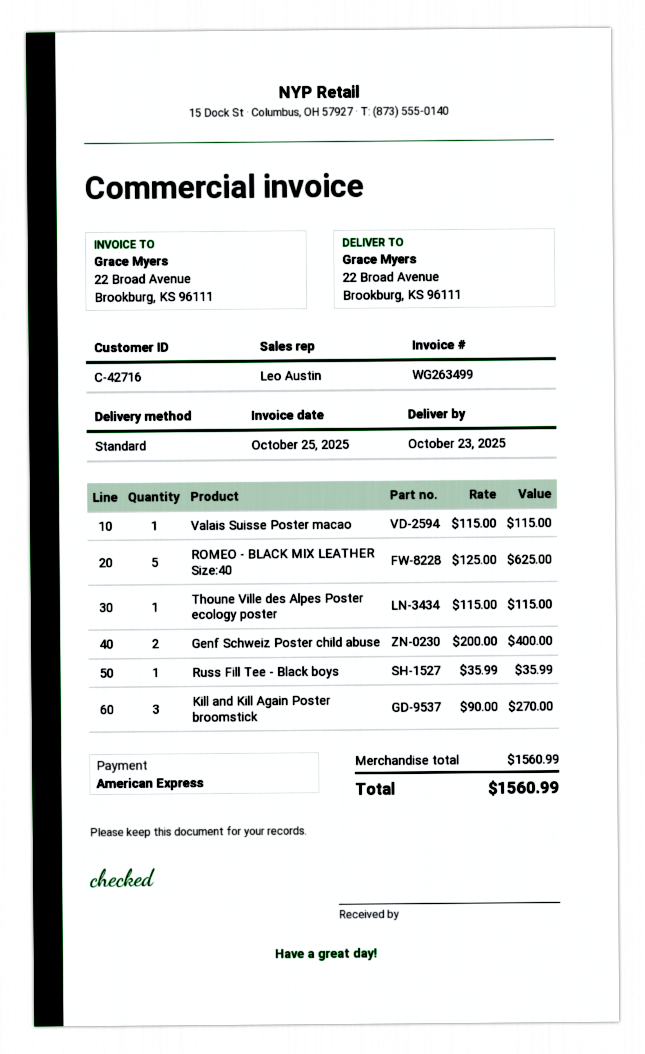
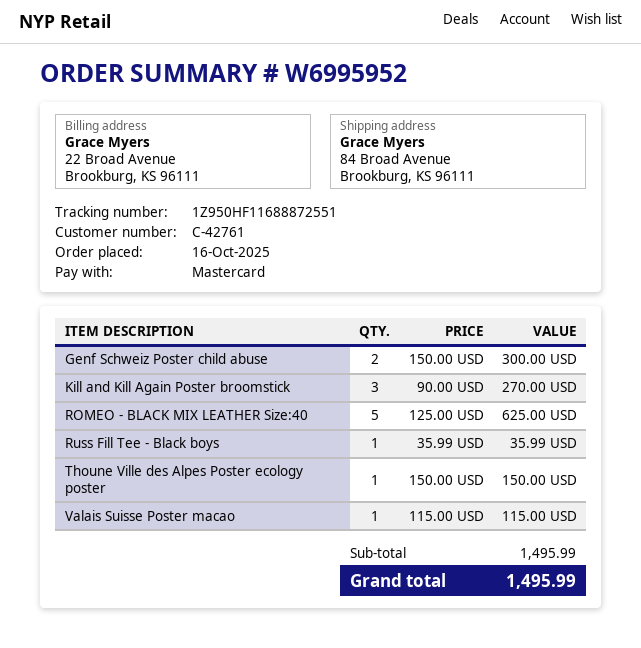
customer number: C-42716 -> C-42761
payment method: American Express -> Mastercard
ship to: 22 Broad Avenue, Brookburg, KS 96111 -> 84 Broad Avenue, Brookburg, KS 96111
Thoune Ville des Alpes Poster ecology poster: 1 x 115.00 = 115.00 -> 1 x 150.00 = 150.00
Genf Schweiz Poster child abuse: 2 x 200.00 = 400.00 -> 2 x 150.00 = 300.00
subtotal: 1560.99 -> 1495.99
total: 1560.99 -> 1495.99

